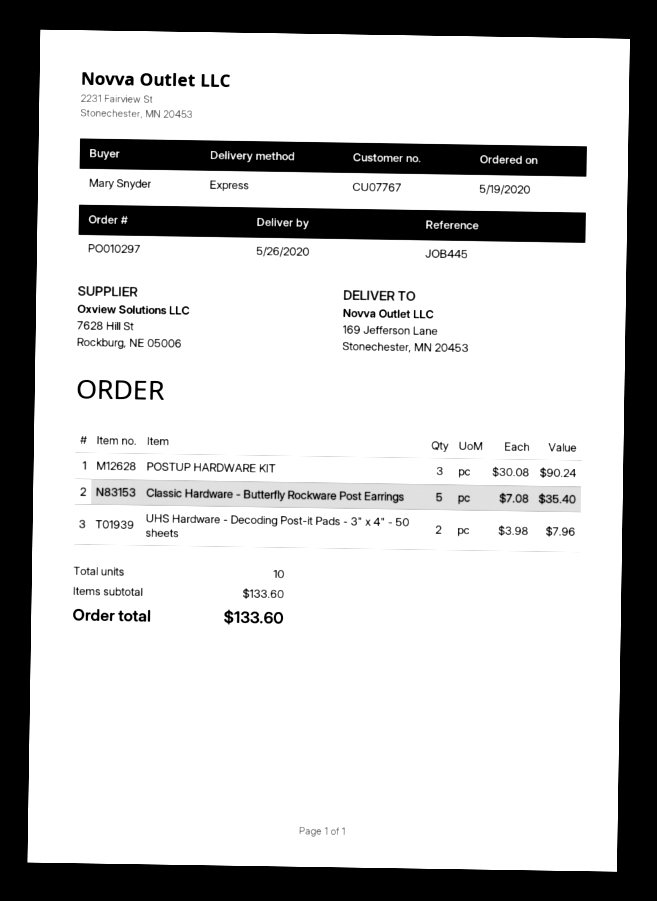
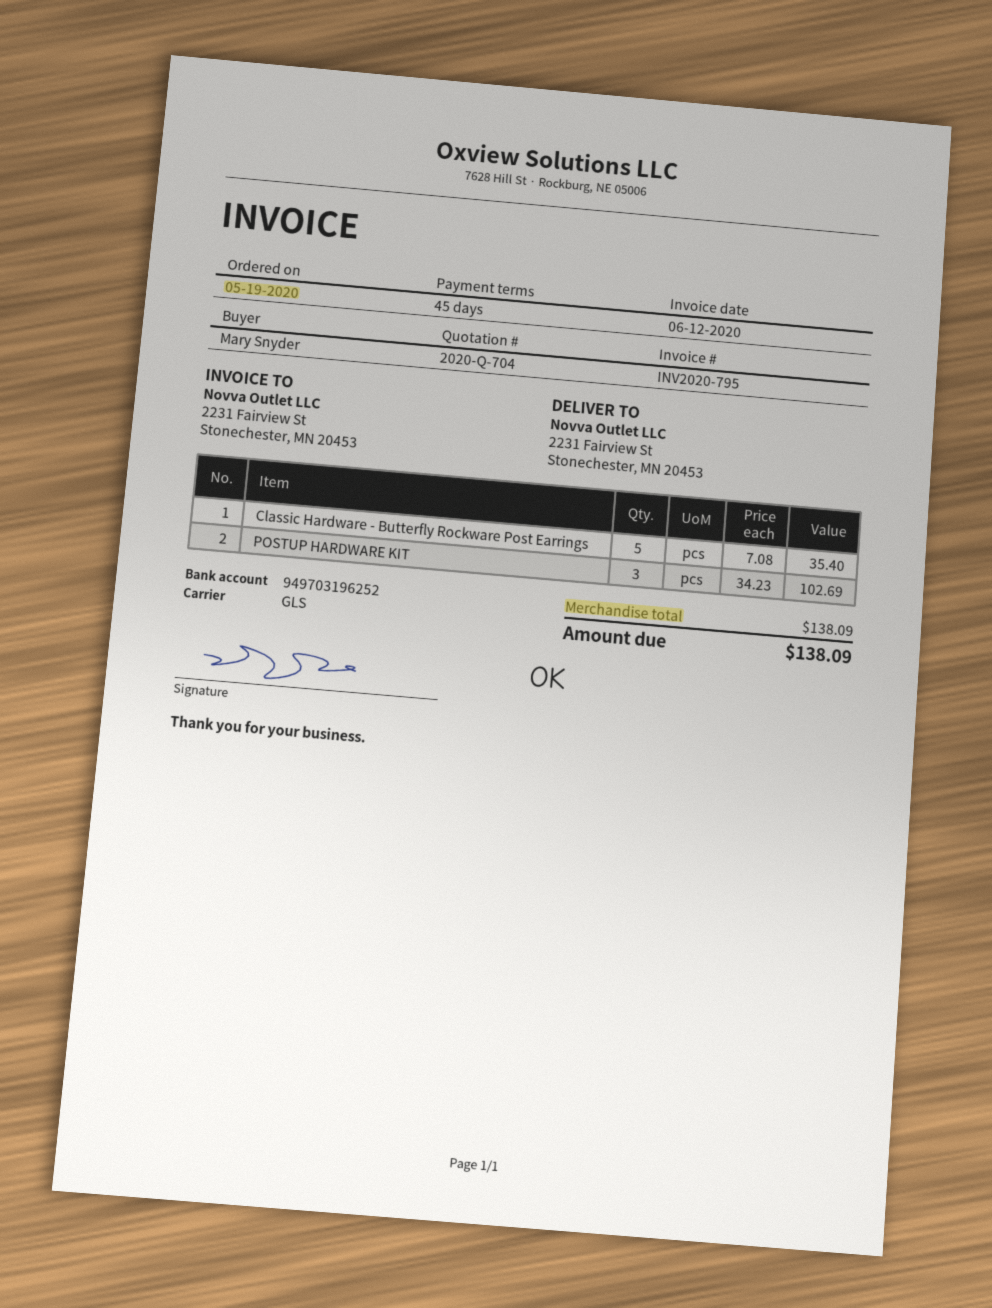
shipping method: express -> GLS
ship to: 169 Jefferson Lane, Stonechester, MN 20453 -> 2231 Fairview St, Stonechester, MN 20453
POSTUP HARDWARE KIT: 3 x 30.08 = 90.24 -> 3 x 34.23 = 102.69
UHS Hardware - Decoding Post-it Pads - 3" x 4" - 50 sheets: 2 x 3.98 = 7.96 -> none
subtotal: 133.60 -> 138.09
total: 133.60 -> 138.09

